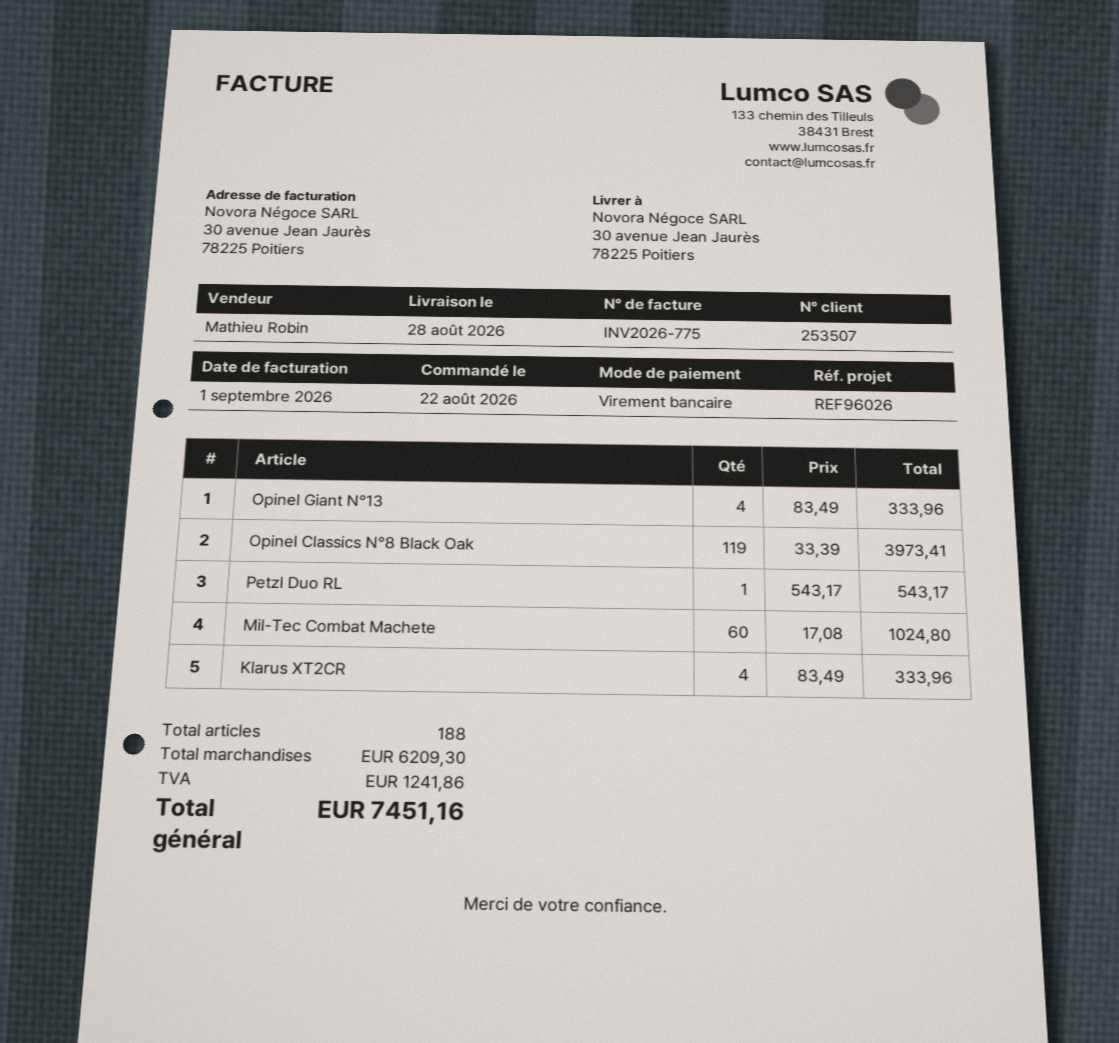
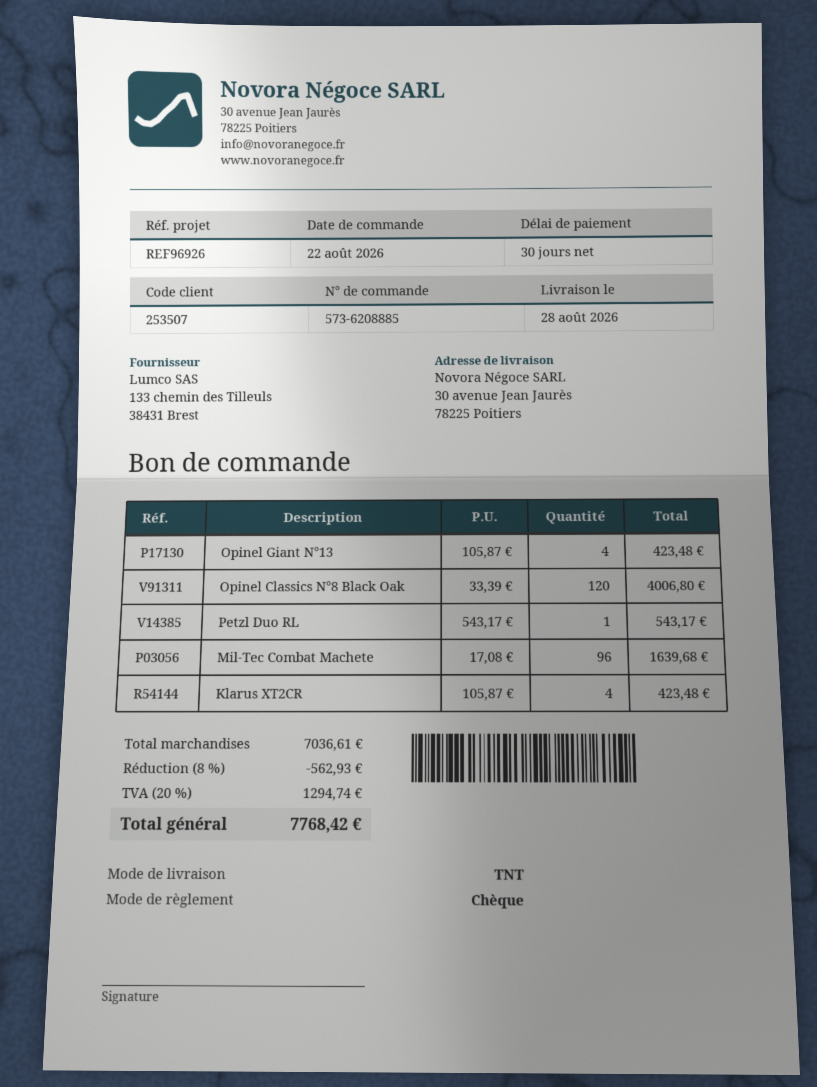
reference: REF96026 -> REF96926
payment method: bank transfer -> cheque
Opinel Giant N°13: 4 x 83.49 = 333.96 -> 4 x 105.87 = 423.48
Opinel Classics N°8 Black Oak: 119 x 33.39 = 3973.41 -> 120 x 33.39 = 4006.80
Mil-Tec Combat Machete: 60 x 17.08 = 1024.80 -> 96 x 17.08 = 1639.68
Klarus XT2CR: 4 x 83.49 = 333.96 -> 4 x 105.87 = 423.48
subtotal: 6209.30 -> 7036.61
discount: none -> 8% = 562.93
tax: 1241.86 -> 1294.74
total: 7451.16 -> 7768.42

